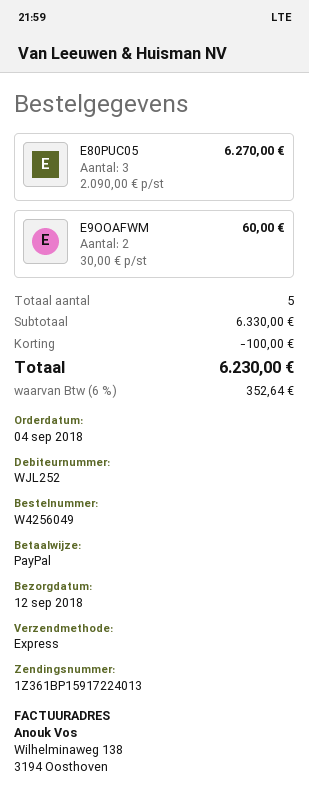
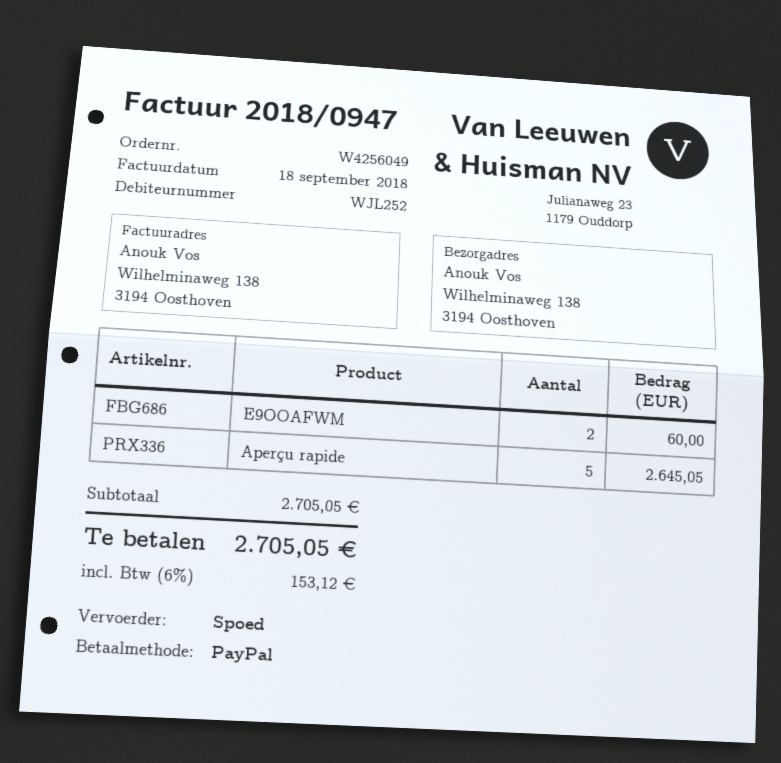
E80PUC05: 3 for 6270.00 -> none
Aperçu rapide: none -> 5 for 2645.05
subtotal: 6330.00 -> 2705.05
discount: 100.00 -> none
tax: 6% = 352.64 -> 6% = 153.12
total: 6230.00 -> 2705.05

